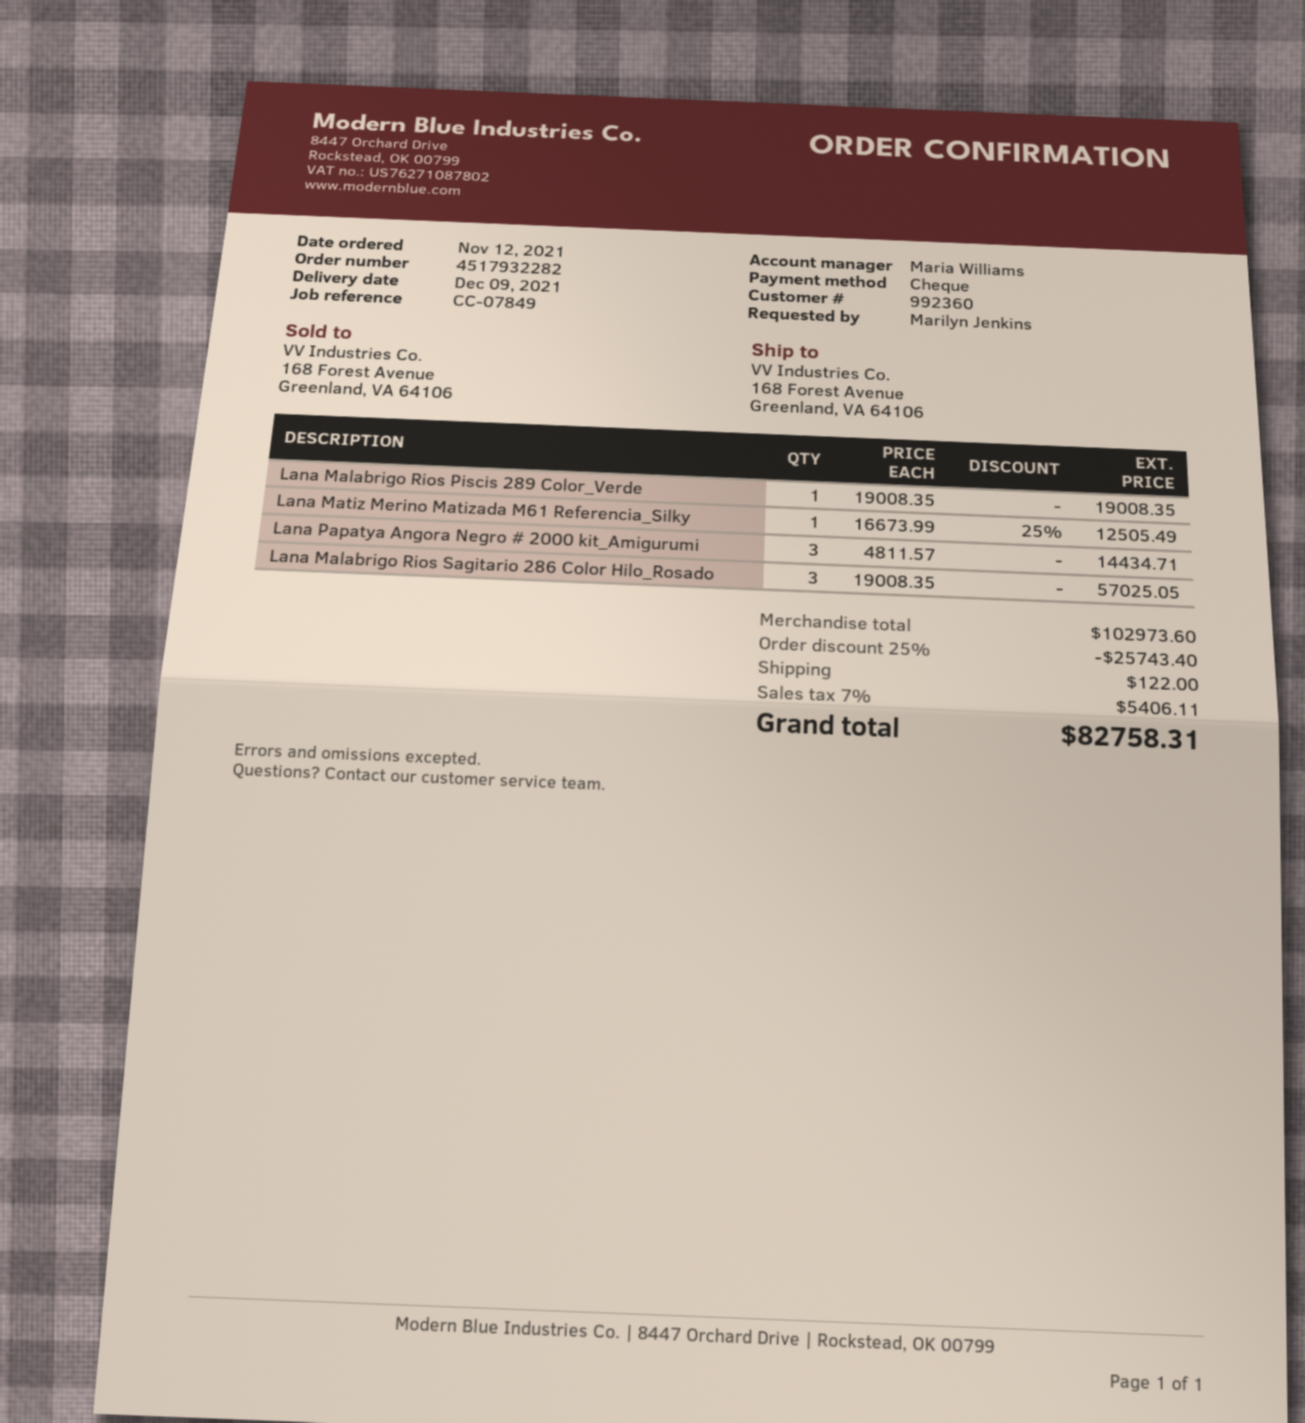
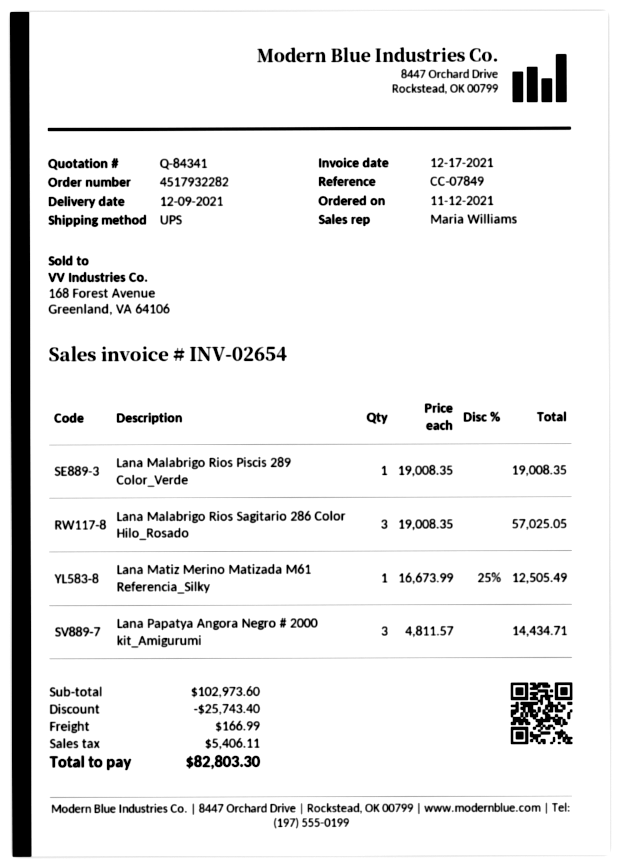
shipping: 122.00 -> 166.99
total: 82758.31 -> 82803.30

